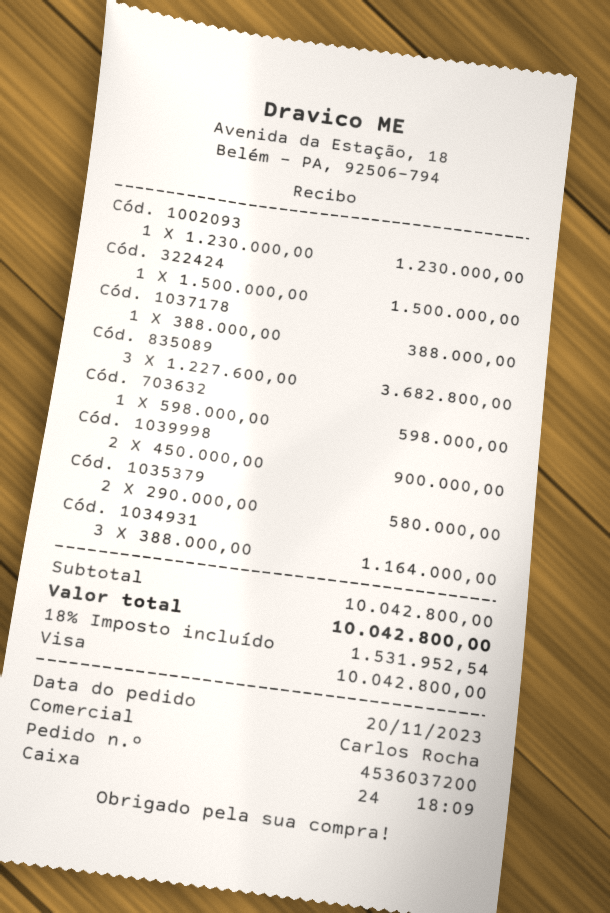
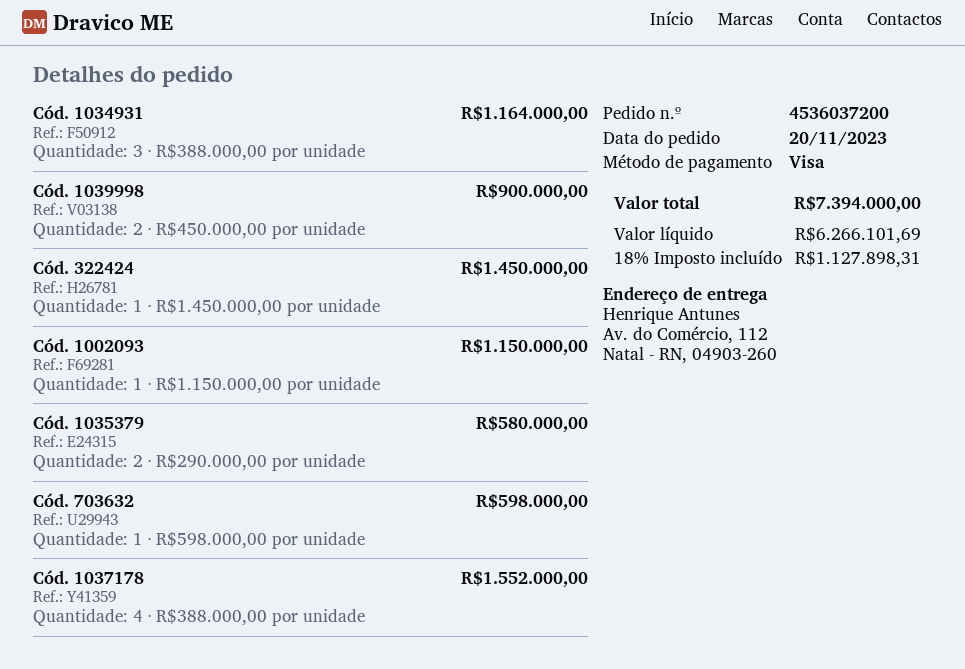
Cód. 1002093: 1 x 1230000.00 = 1230000.00 -> 1 x 1150000.00 = 1150000.00
Cód. 322424: 1 x 1500000.00 = 1500000.00 -> 1 x 1450000.00 = 1450000.00
Cód. 1037178: 1 x 388000.00 = 388000.00 -> 4 x 388000.00 = 1552000.00
Cód. 835089: 3 x 1227600.00 = 3682800.00 -> none
tax: 18% = 1531952.54 -> 18% = 1127898.31
total: 10042800.00 -> 7394000.00

